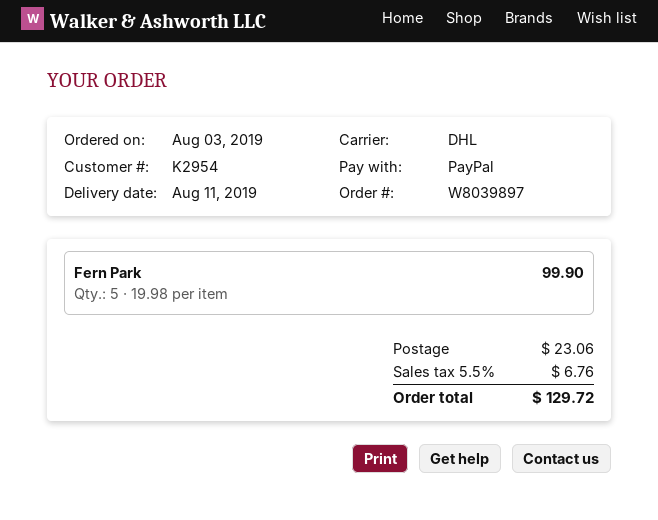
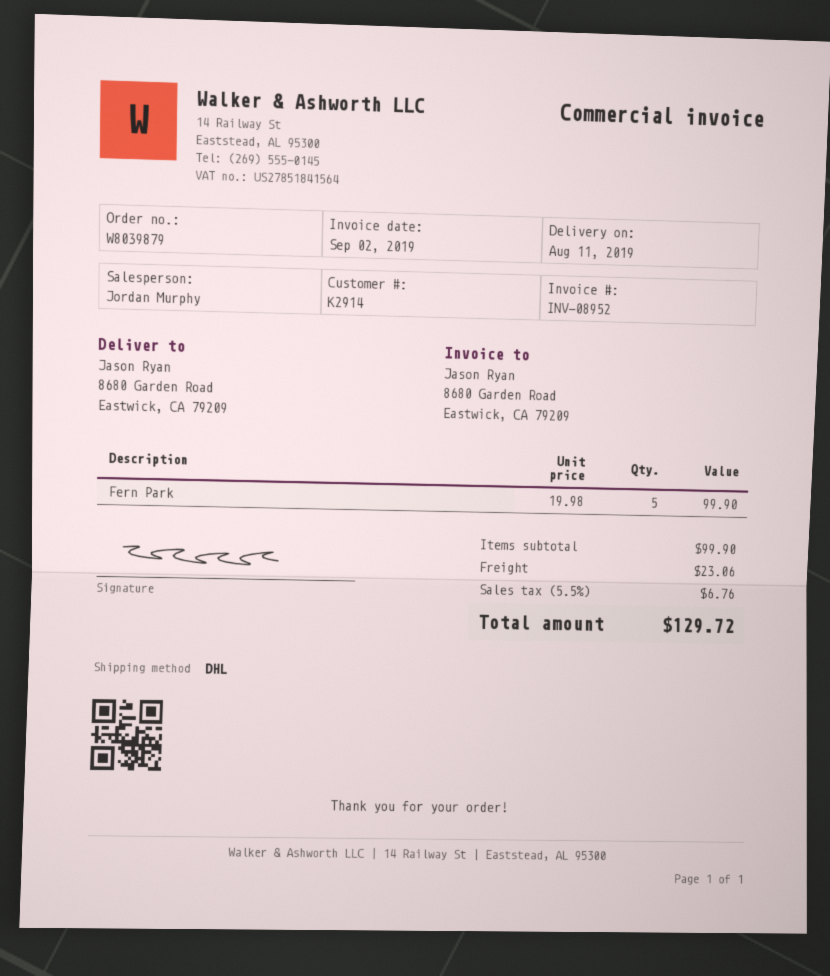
order number: W8039897 -> W8039879
customer number: K2954 -> K2914

